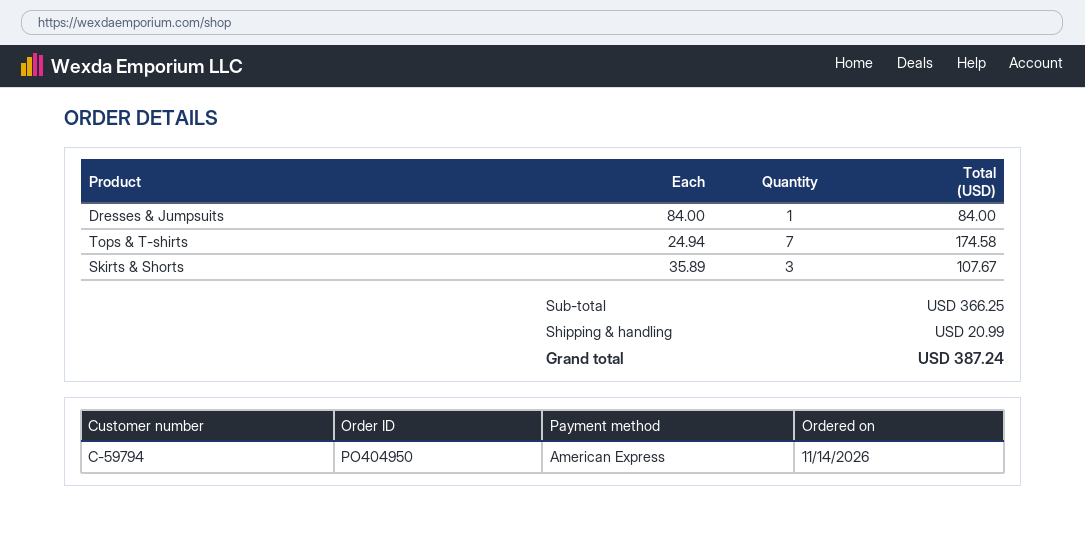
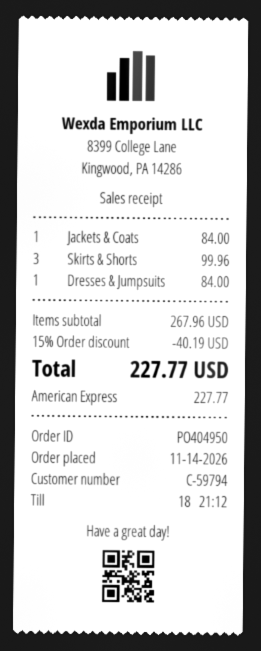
Tops & T-shirts: 7 for 174.58 -> none
Skirts & Shorts: 3 for 107.67 -> 3 for 99.96
Jackets & Coats: none -> 1 for 84.00
subtotal: 366.25 -> 267.96
discount: none -> 15% = 40.19
shipping: 20.99 -> none
total: 387.24 -> 227.77

